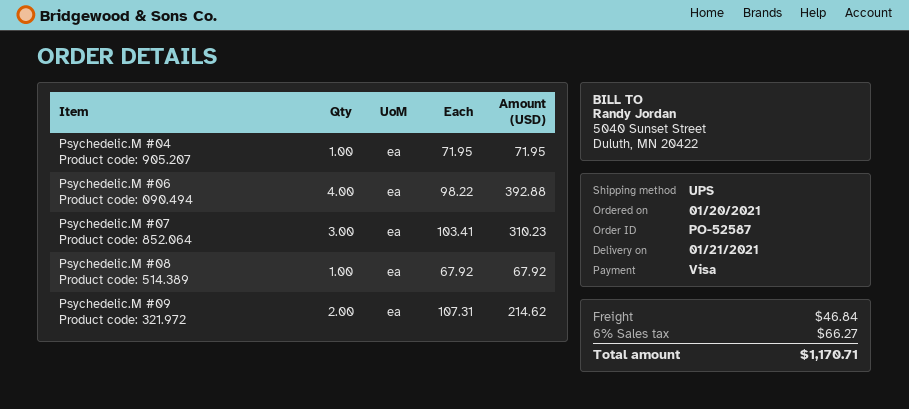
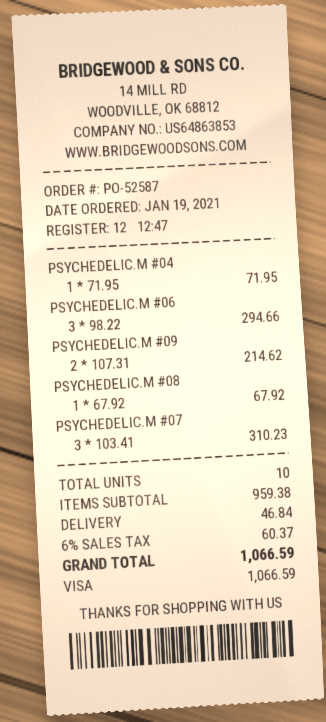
order date: 2021-01-20 -> 2021-01-19
Psychedelic.M #06: 4 x 98.22 = 392.88 -> 3 x 98.22 = 294.66
tax: 6% = 66.27 -> 6% = 60.37
total: 1170.71 -> 1066.59

